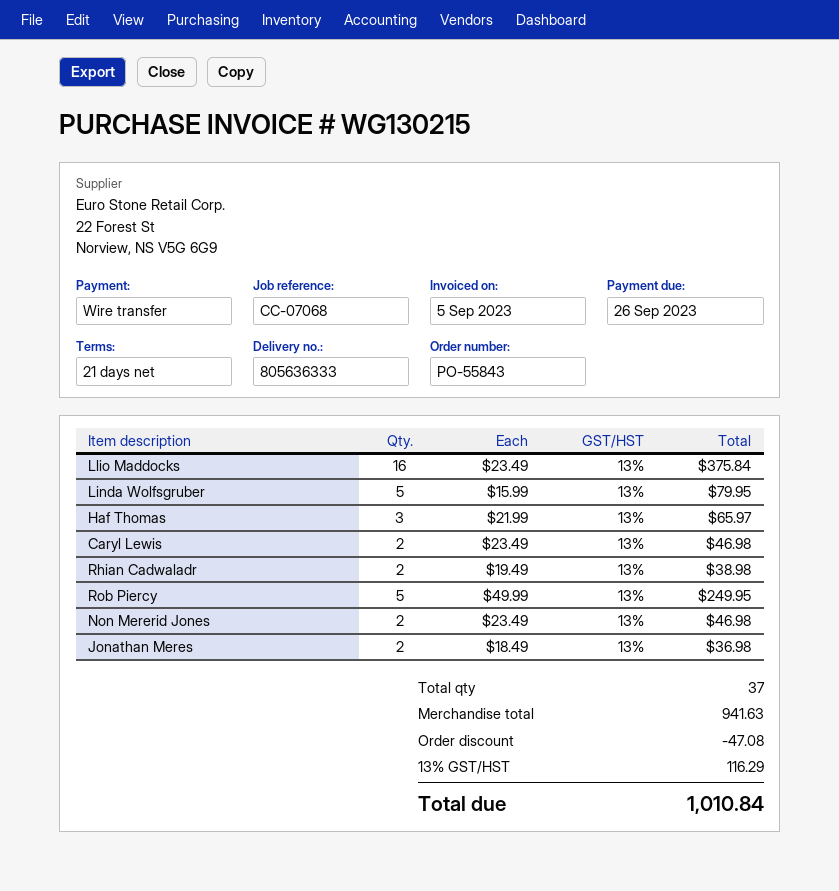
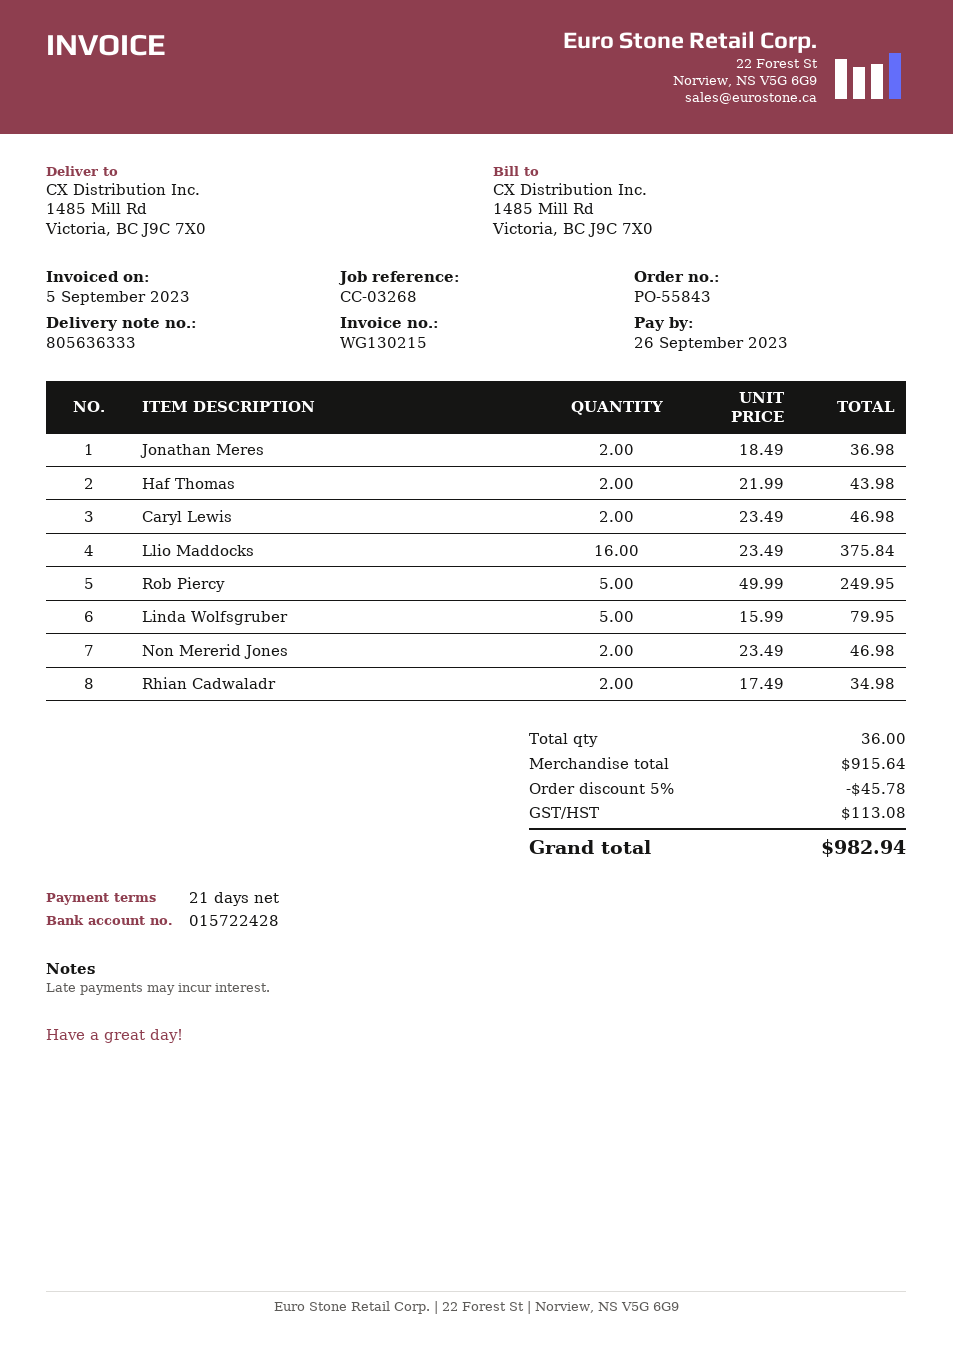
reference: CC-07068 -> CC-03268
Haf Thomas: 3 x 21.99 = 65.97 -> 2 x 21.99 = 43.98
Rhian Cadwaladr: 2 x 19.49 = 38.98 -> 2 x 17.49 = 34.98
total quantity: 37 -> 36
subtotal: 941.63 -> 915.64
discount: 47.08 -> 45.78
tax: 116.29 -> 113.08
total: 1010.84 -> 982.94

